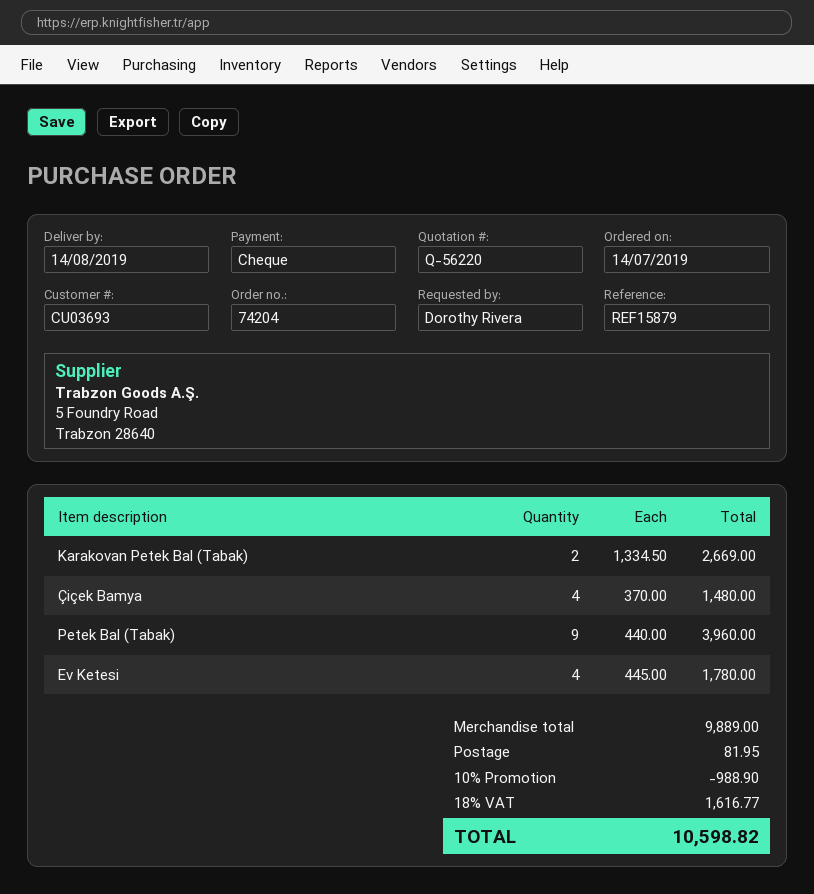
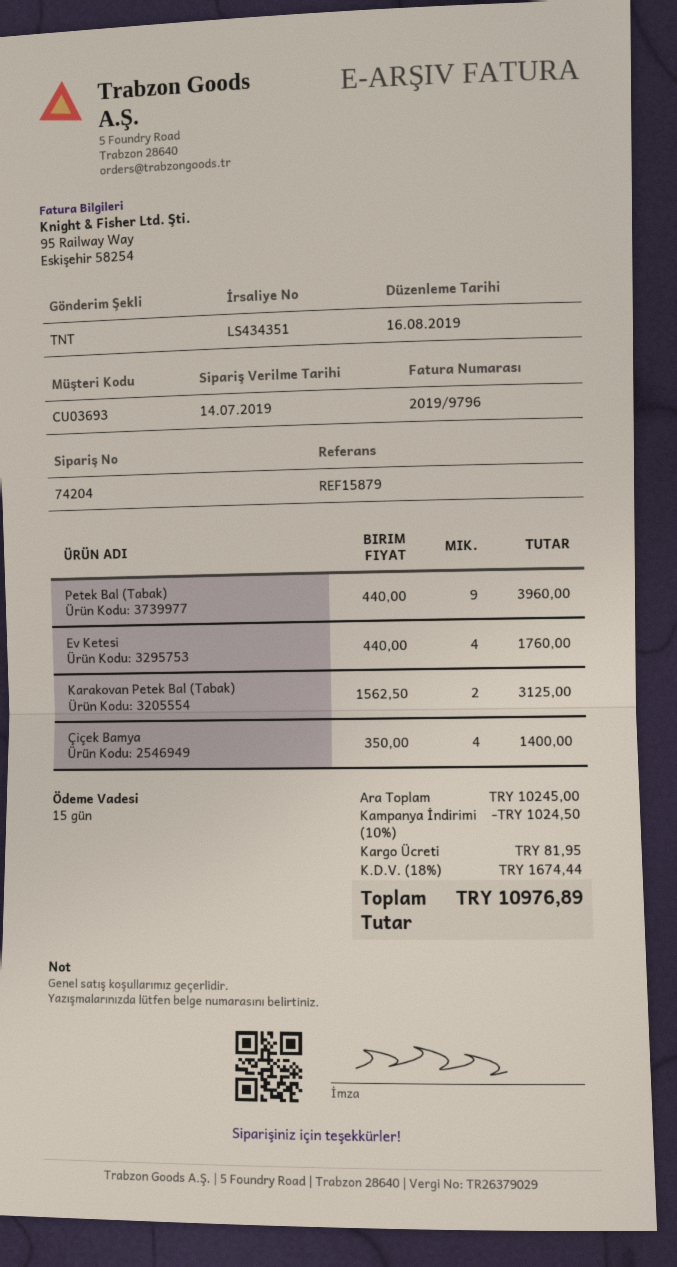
Karakovan Petek Bal (Tabak): 2 x 1334.50 = 2669.00 -> 2 x 1562.50 = 3125.00
Çiçek Bamya: 4 x 370.00 = 1480.00 -> 4 x 350.00 = 1400.00
Ev Ketesi: 4 x 445.00 = 1780.00 -> 4 x 440.00 = 1760.00
subtotal: 9889.00 -> 10245.00
discount: 10% = 988.90 -> 10% = 1024.50
tax: 18% = 1616.77 -> 18% = 1674.44
total: 10598.82 -> 10976.89

